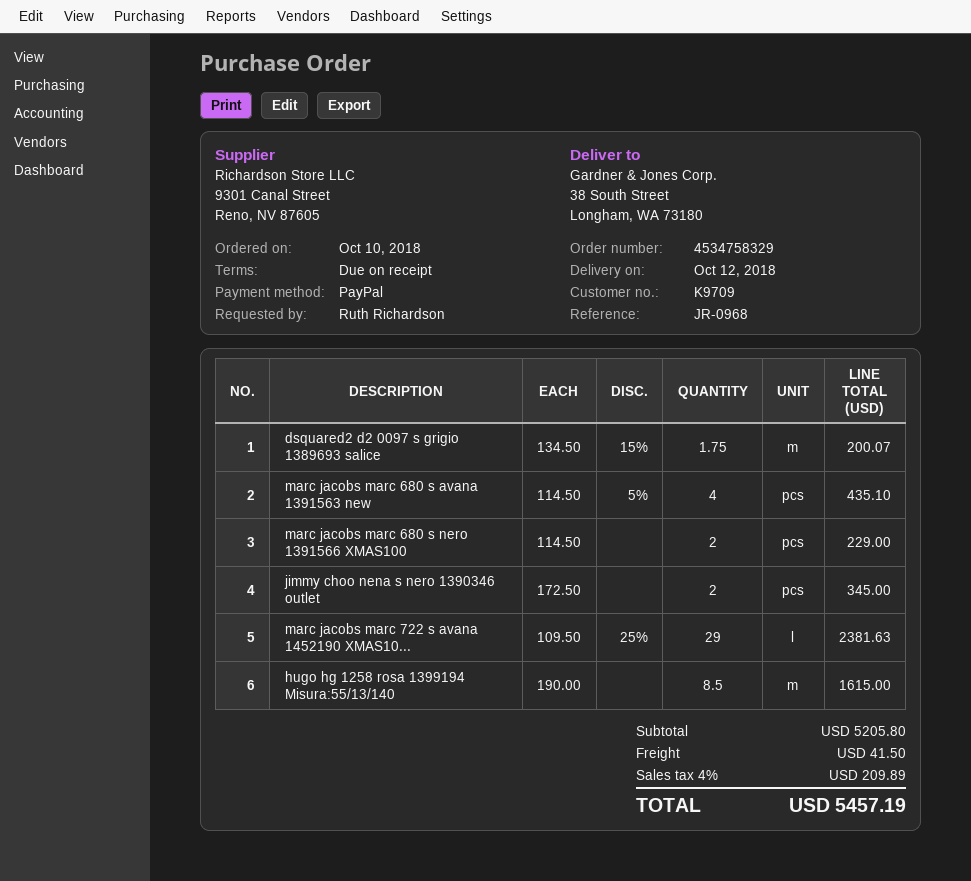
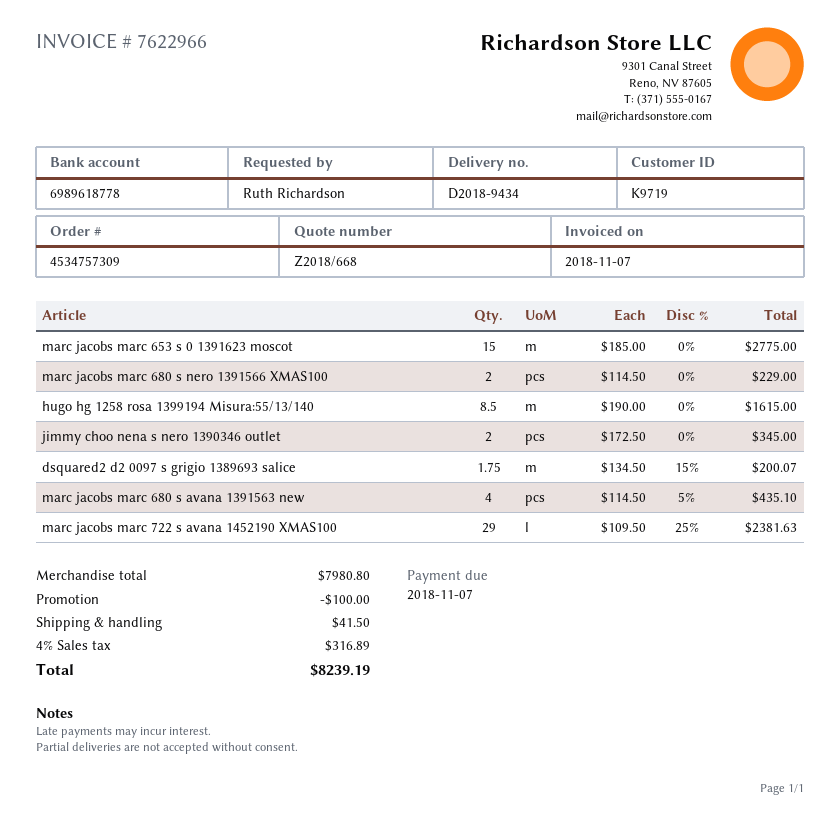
order number: 4534758329 -> 4534757309
customer number: K9709 -> K9719
marc jacobs marc 653 s 0 1391623 moscot: none -> 15 x 185.00 = 2775.00
subtotal: 5205.80 -> 7980.80
discount: none -> 100.00
tax: 4% = 209.89 -> 4% = 316.89
total: 5457.19 -> 8239.19

